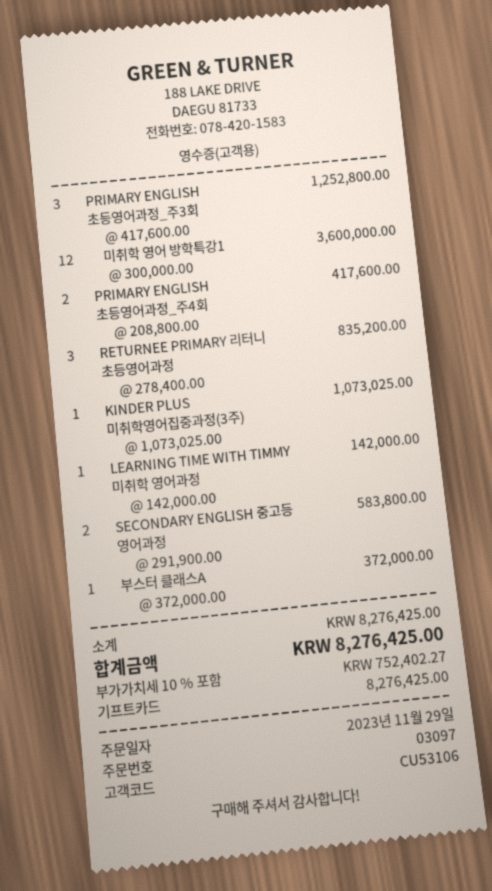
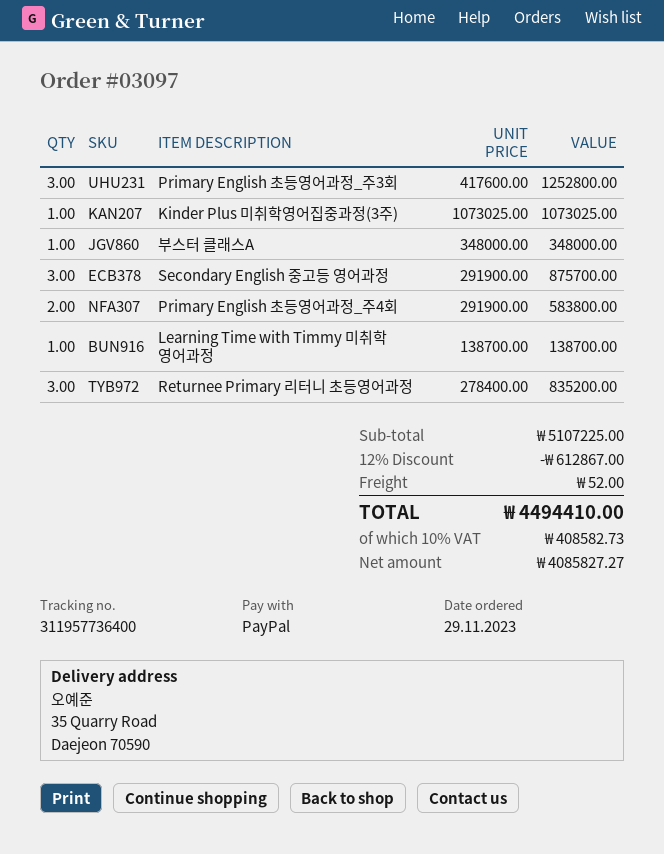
payment method: gift card -> PayPal
미취학 영어 방학특강1: 12 x 300000.00 = 3600000.00 -> none
PRIMARY ENGLISH 초등영어과정_주4회: 2 x 208800.00 = 417600.00 -> 2 x 291900.00 = 583800.00
LEARNING TIME WITH TIMMY 미취학 영어과정: 1 x 142000.00 = 142000.00 -> 1 x 138700.00 = 138700.00
SECONDARY ENGLISH 중고등 영어과정: 2 x 291900.00 = 583800.00 -> 3 x 291900.00 = 875700.00
부스터 클래스A: 1 x 372000.00 = 372000.00 -> 1 x 348000.00 = 348000.00
subtotal: 8276425.00 -> 5107225.00
discount: none -> 12% = 612867.00
shipping: none -> 52.00
tax: 10% = 752402.27 -> 10% = 408582.73
total: 8276425.00 -> 4494410.00

